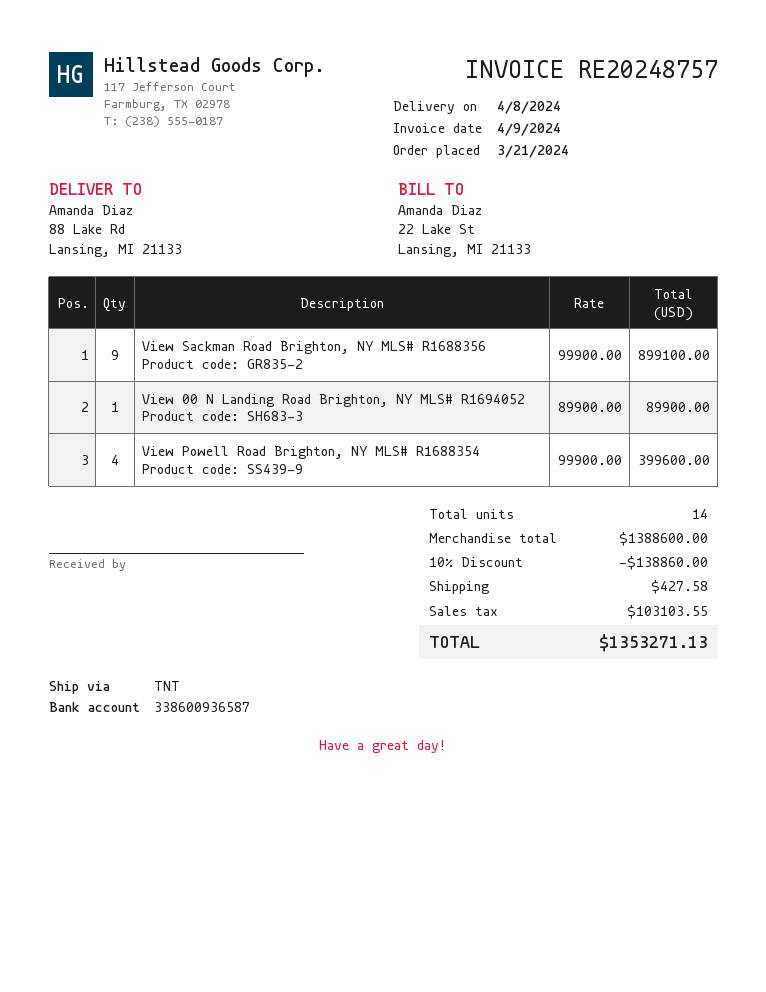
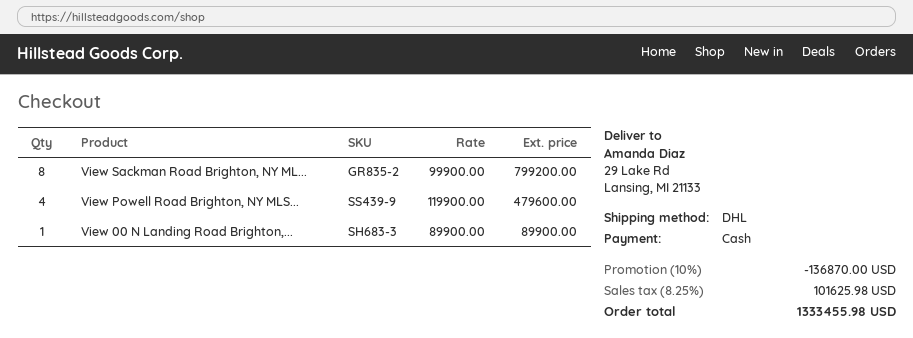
shipping method: TNT -> DHL
ship to: 88 Lake Rd, Lansing, MI 21133 -> 29 Lake Rd, Lansing, MI 21133
View Sackman Road Brighton, NY MLS# R1688356: 9 x 99900.00 = 899100.00 -> 8 x 99900.00 = 799200.00
View Powell Road Brighton, NY MLS# R1688354: 4 x 99900.00 = 399600.00 -> 4 x 119900.00 = 479600.00
discount: 10% = 138860.00 -> 10% = 136870.00
shipping: 427.58 -> none
tax: 103103.55 -> 101625.98
total: 1353271.13 -> 1333455.98

